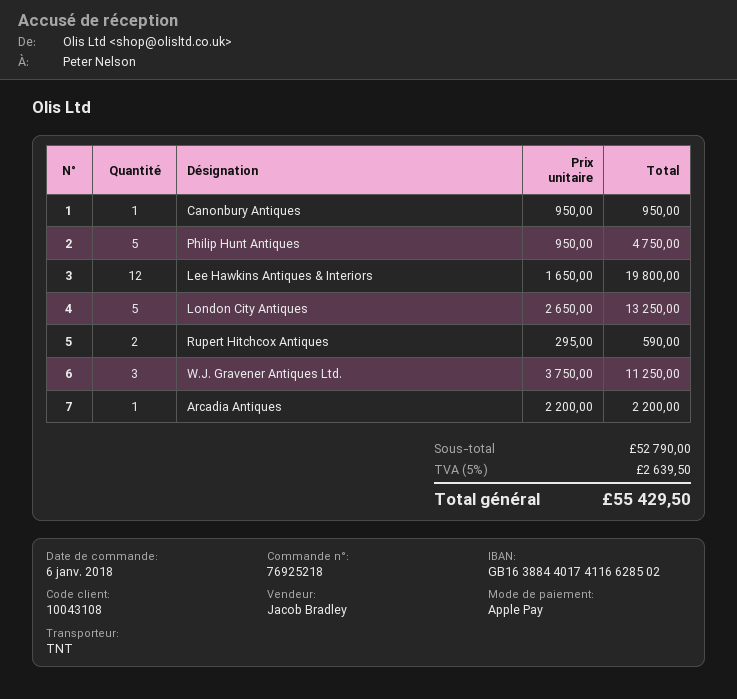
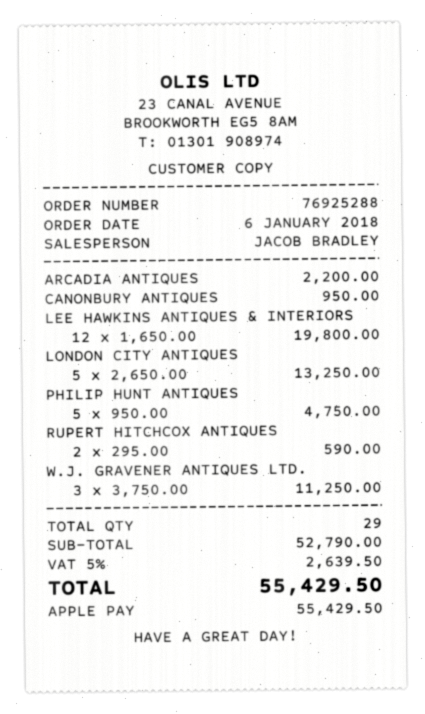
order number: 76925218 -> 76925288

